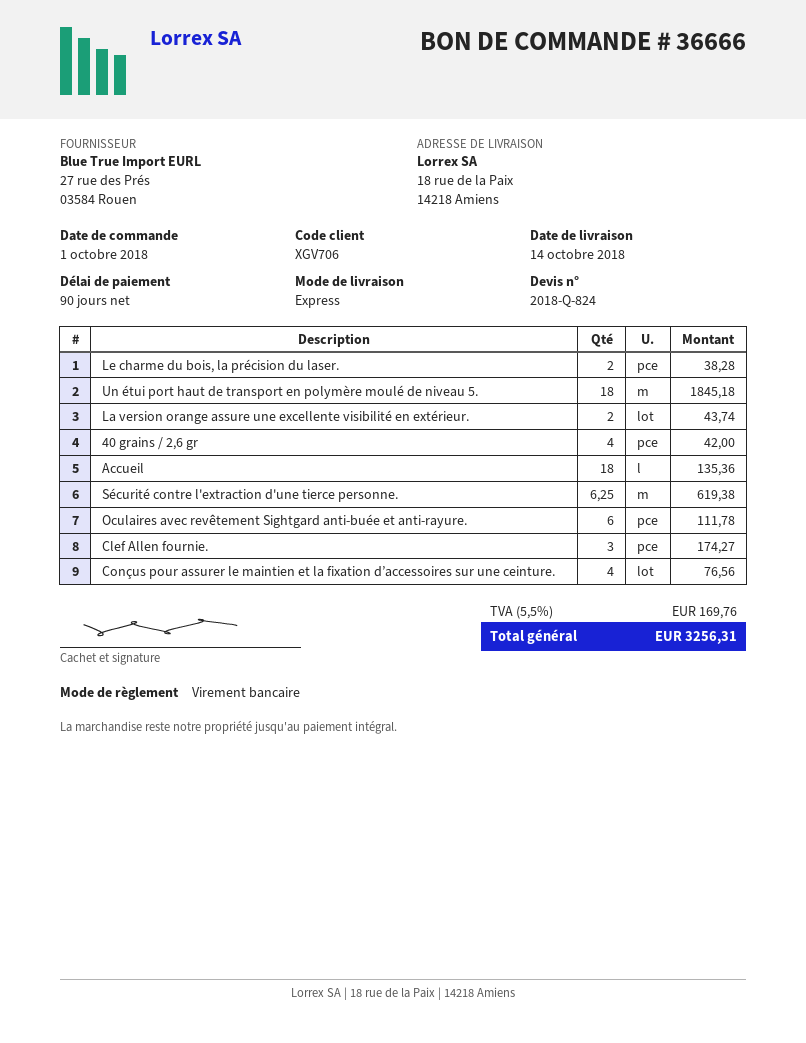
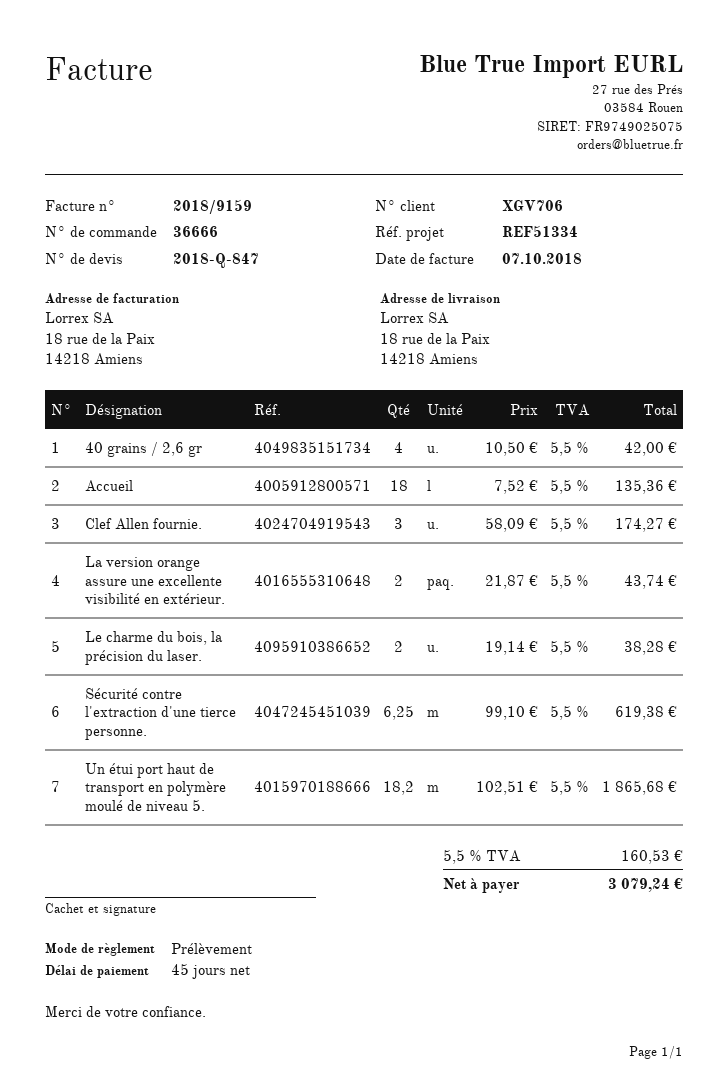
quote number: 2018-Q-824 -> 2018-Q-847
payment terms: 90 days -> 45 days
payment method: bank transfer -> direct debit
Un étui port haut de transport en polymère moulé de niveau 5.: 18 for 1845.18 -> 18.2 for 1865.68
Oculaires avec revêtement Sightgard anti-buée et anti-rayure.: 6 for 111.78 -> none
Conçus pour assurer le maintien et la fixation d’accessoires sur une ceinture.: 4 for 76.56 -> none
tax: 5.5% = 169.76 -> 5.5% = 160.53
total: 3256.31 -> 3079.24

